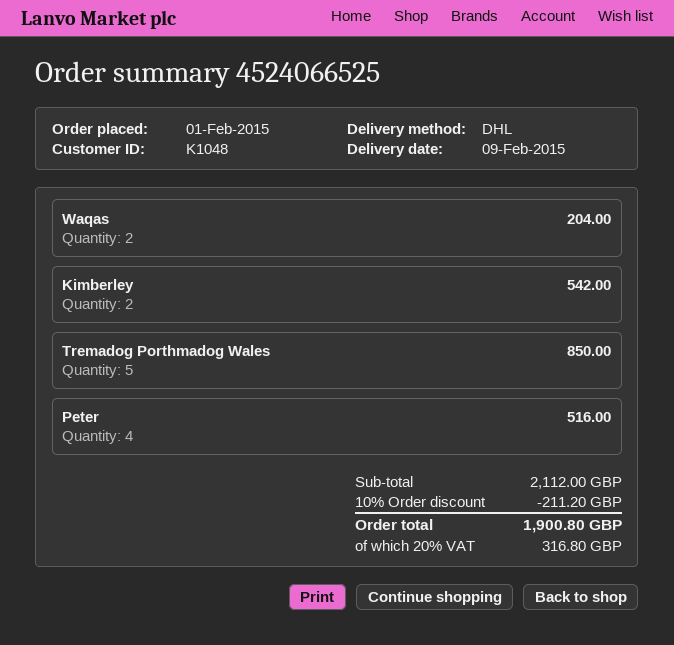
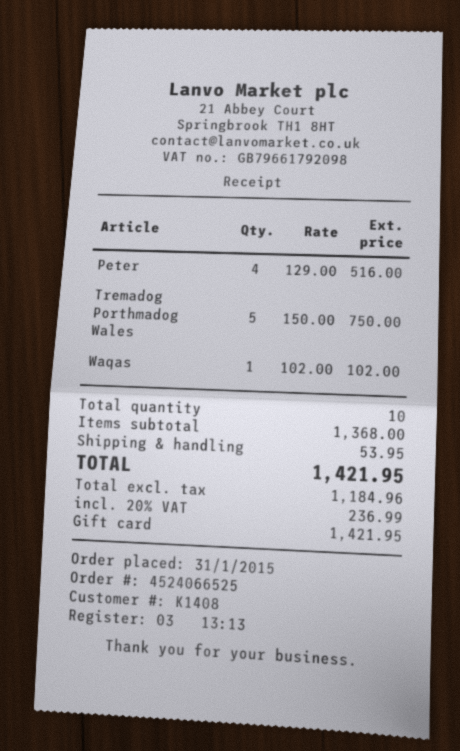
order date: 2015-02-01 -> 2015-01-31
customer number: K1048 -> K1408
Waqas: 2 for 204.00 -> 1 for 102.00
Kimberley: 2 for 542.00 -> none
Tremadog Porthmadog Wales: 5 for 850.00 -> 5 for 750.00
subtotal: 2112.00 -> 1368.00
discount: 10% = 211.20 -> none
shipping: none -> 53.95
tax: 20% = 316.80 -> 20% = 236.99
total: 1900.80 -> 1421.95

